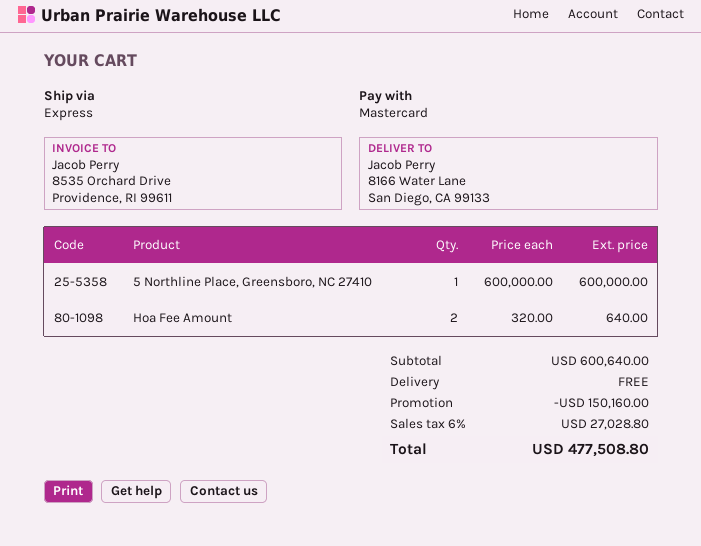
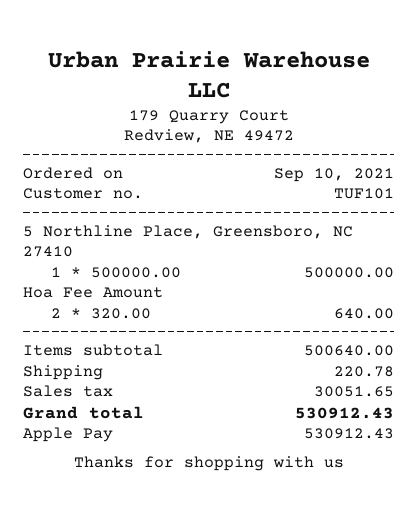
payment method: Mastercard -> Apple Pay
5 Northline Place, Greensboro, NC 27410: 1 x 600000.00 = 600000.00 -> 1 x 500000.00 = 500000.00
subtotal: 600640.00 -> 500640.00
discount: 150160.00 -> none
shipping: 0.00 -> 220.78
tax: 27028.80 -> 30051.65
total: 477508.80 -> 530912.43

